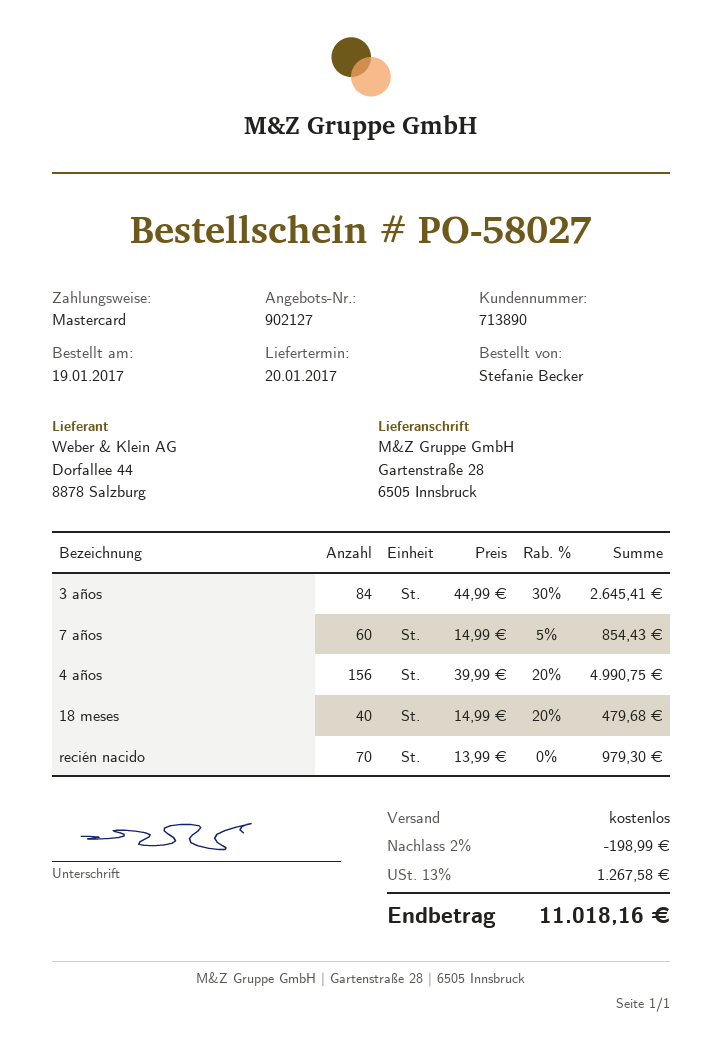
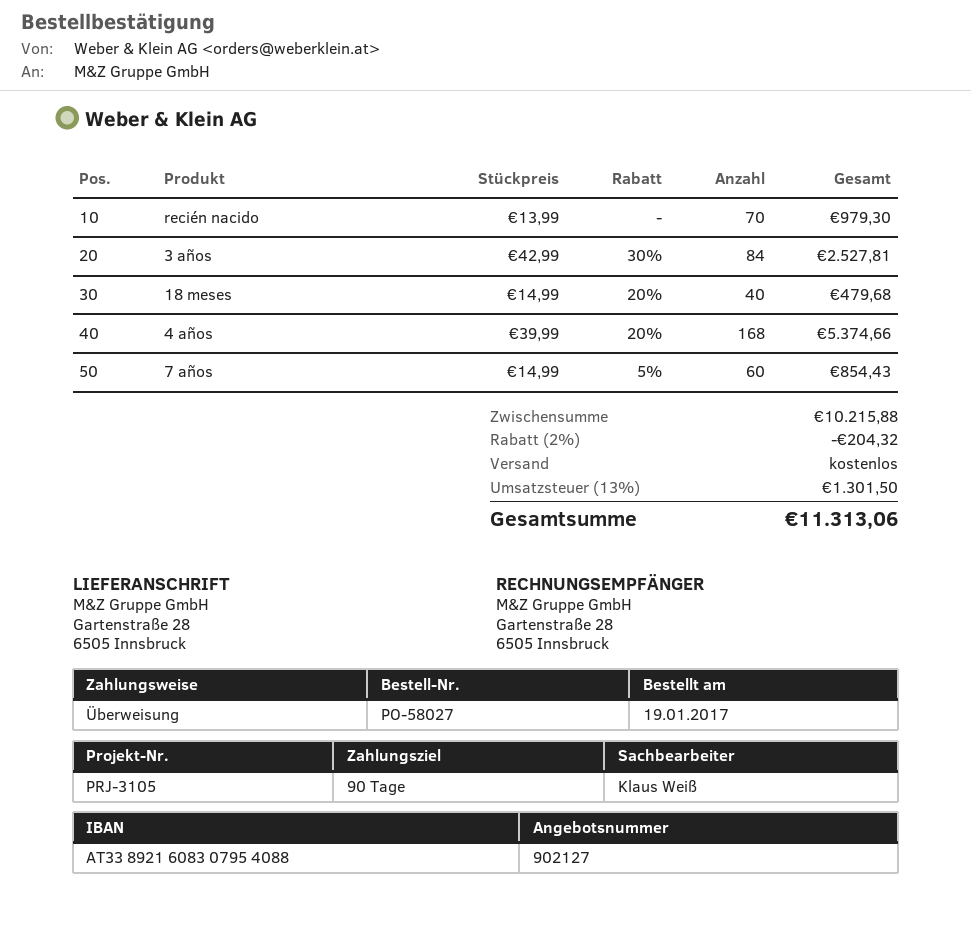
payment method: Mastercard -> bank transfer
3 años: 84 x 44.99 - 30% = 2645.41 -> 84 x 42.99 - 30% = 2527.81
4 años: 156 x 39.99 - 20% = 4990.75 -> 168 x 39.99 - 20% = 5374.66
discount: 2% = 198.99 -> 2% = 204.32
tax: 13% = 1267.58 -> 13% = 1301.50
total: 11018.16 -> 11313.06

